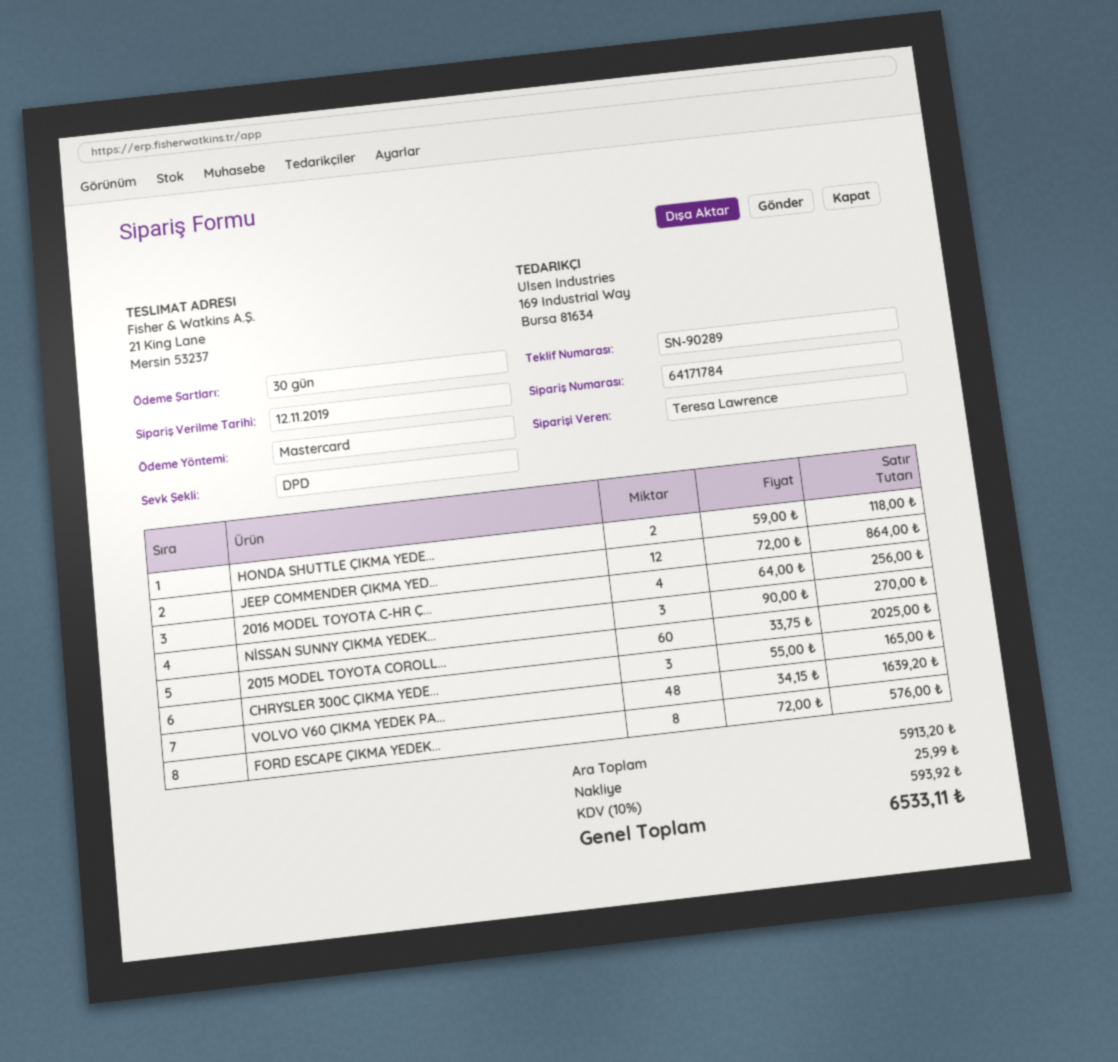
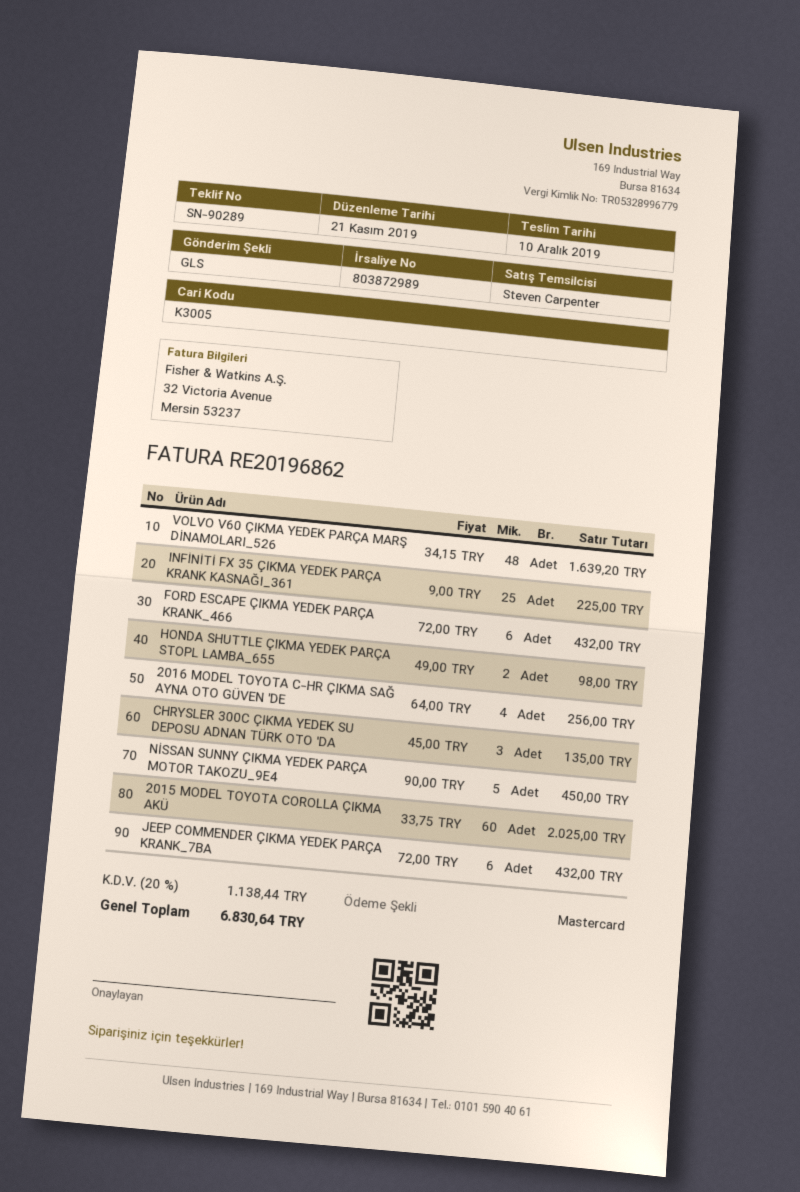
shipping method: DPD -> GLS
HONDA SHUTTLE ÇIKMA YEDE...: 2 x 59.00 = 118.00 -> 2 x 49.00 = 98.00
JEEP COMMENDER ÇIKMA YED...: 12 x 72.00 = 864.00 -> 6 x 72.00 = 432.00
NİSSAN SUNNY ÇIKMA YEDEK...: 3 x 90.00 = 270.00 -> 5 x 90.00 = 450.00
CHRYSLER 300C ÇIKMA YEDE...: 3 x 55.00 = 165.00 -> 3 x 45.00 = 135.00
FORD ESCAPE ÇIKMA YEDEK...: 8 x 72.00 = 576.00 -> 6 x 72.00 = 432.00
INFİNİTİ FX 35 ÇIKMA YEDEK PARÇA KRANK KASNAĞI_361: none -> 25 x 9.00 = 225.00
shipping: 25.99 -> none
tax: 10% = 593.92 -> 20% = 1138.44
total: 6533.11 -> 6830.64

